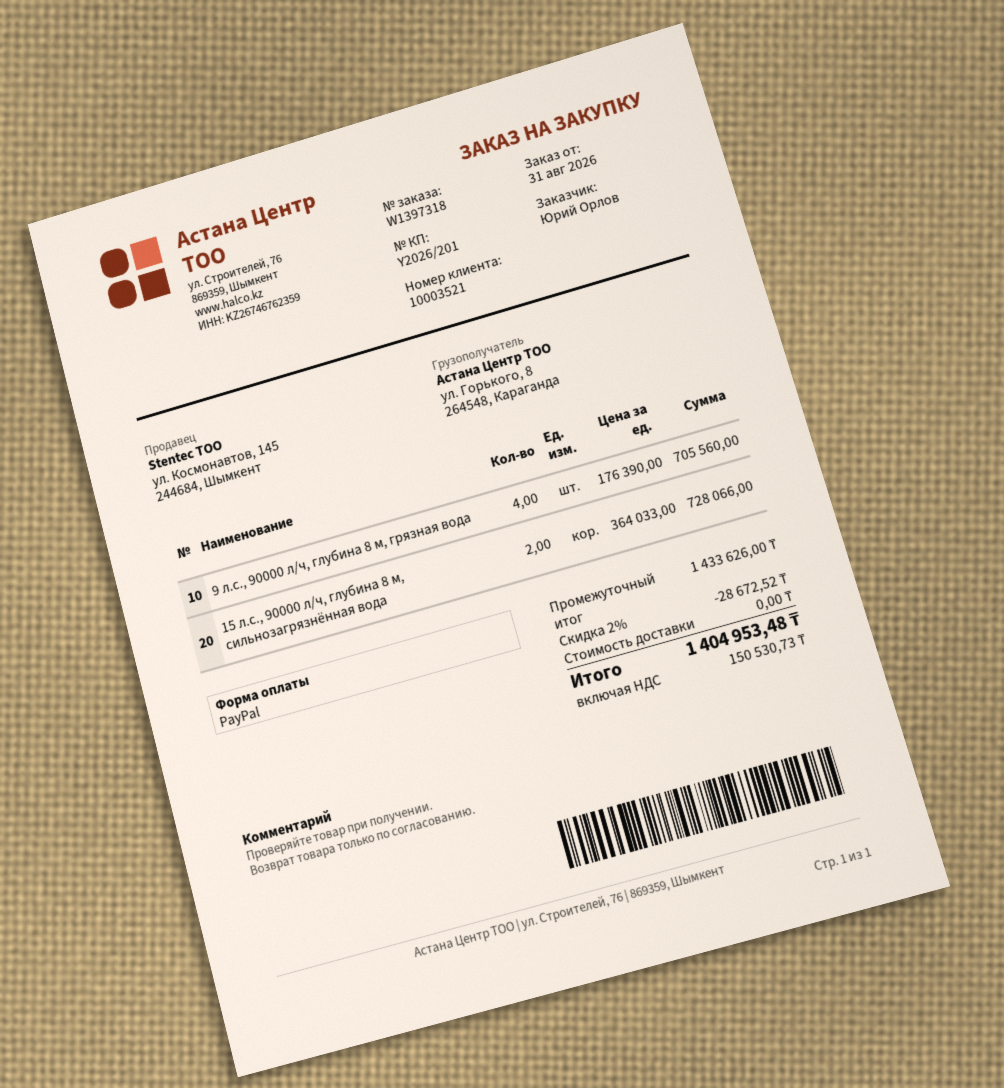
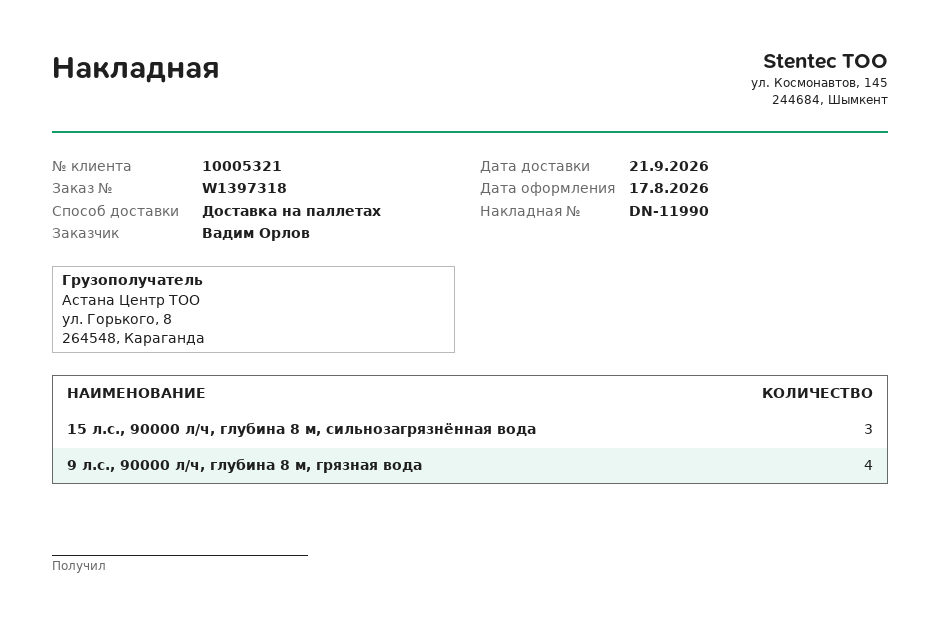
order date: 2026-08-31 -> 2026-08-17
customer number: 10003521 -> 10005321
ordered by: Юрий Орлов -> Вадим Орлов
15 л.с., 90000 л/ч, глубина 8 м, сильнозагрязнённая вода: 2 -> 3

